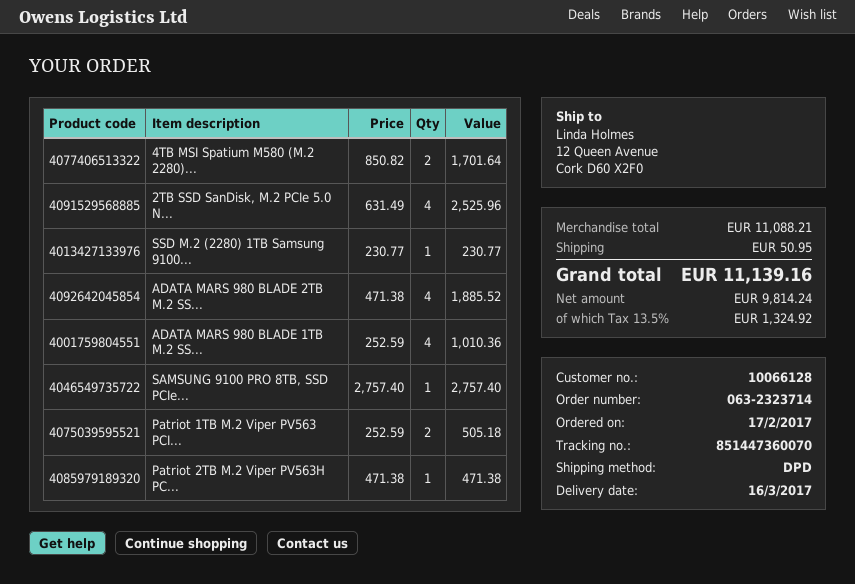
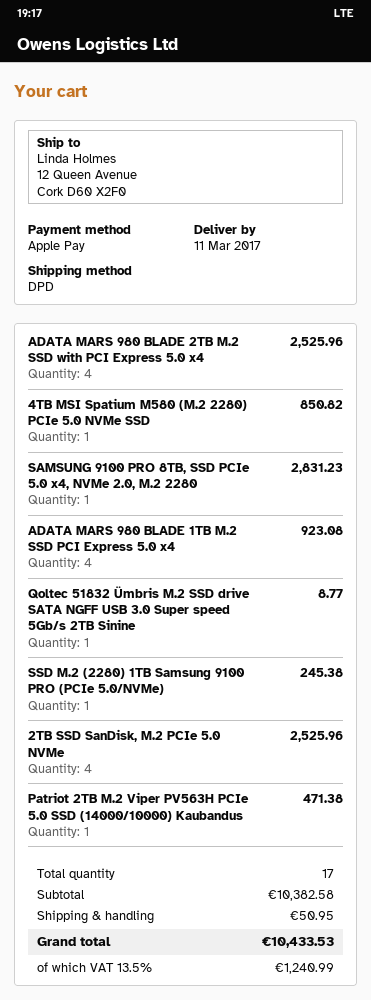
delivery date: 2017-03-16 -> 2017-03-11
4TB MSI Spatium M580 (M.2 2280)...: 2 for 1701.64 -> 1 for 850.82
SSD M.2 (2280) 1TB Samsung 9100...: 1 for 230.77 -> 1 for 245.38
ADATA MARS 980 BLADE 2TB M.2 SS...: 4 for 1885.52 -> 4 for 2525.96
ADATA MARS 980 BLADE 1TB M.2 SS...: 4 for 1010.36 -> 4 for 923.08
SAMSUNG 9100 PRO 8TB, SSD PCIe...: 1 for 2757.40 -> 1 for 2831.23
Patriot 1TB M.2 Viper PV563 PCI...: 2 for 505.18 -> none
Qoltec 51832 Ümbris M.2 SSD drive SATA NGFF USB 3.0 Super speed 5Gb/s 2TB Sinine: none -> 1 for 8.77
subtotal: 11088.21 -> 10382.58
tax: 13.5% = 1324.92 -> 13.5% = 1240.99
total: 11139.16 -> 10433.53

